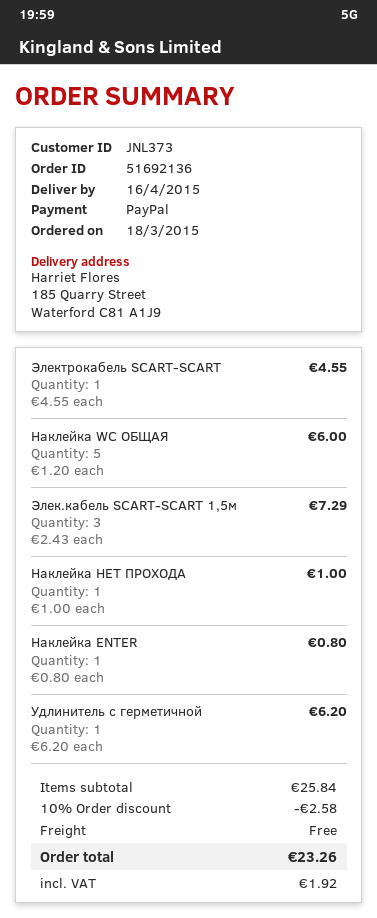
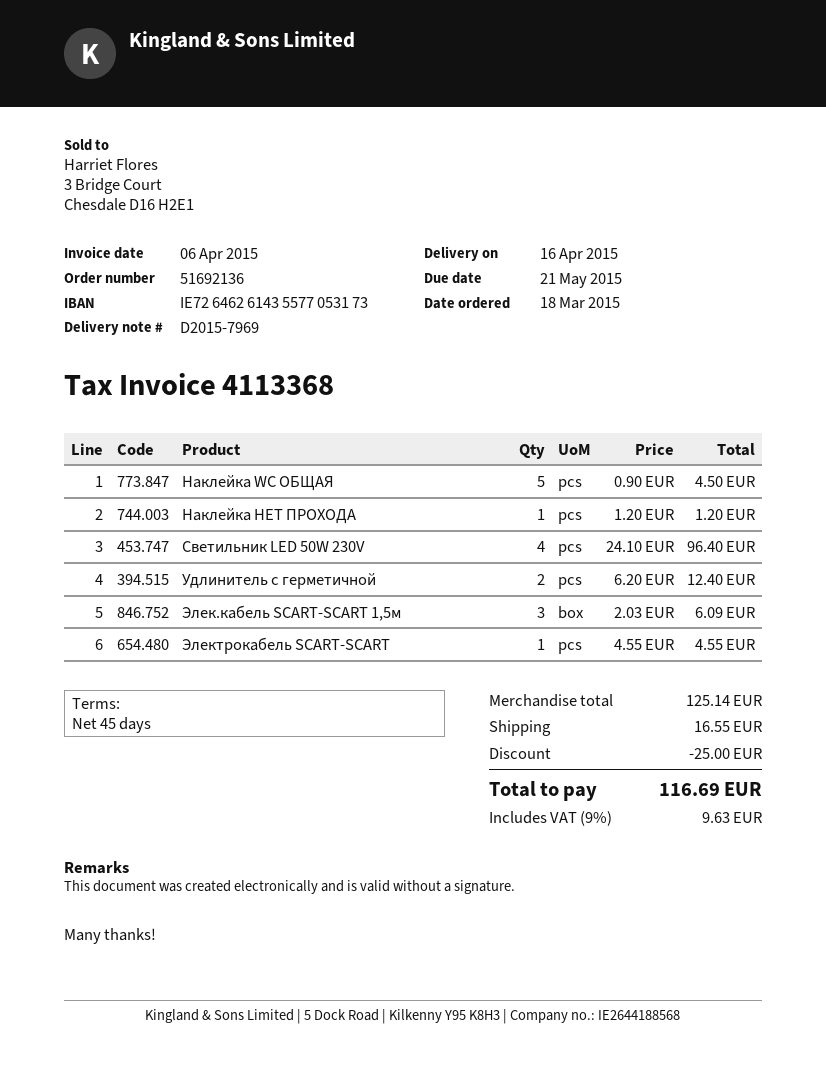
Наклейка WC ОБЩАЯ: 5 x 1.20 = 6.00 -> 5 x 0.90 = 4.50
Элек.кабель SCART-SCART 1,5м: 3 x 2.43 = 7.29 -> 3 x 2.03 = 6.09
Наклейка НЕТ ПРОХОДА: 1 x 1.00 = 1.00 -> 1 x 1.20 = 1.20
Наклейка ENTER: 1 x 0.80 = 0.80 -> none
Удлинитель с герметичной: 1 x 6.20 = 6.20 -> 2 x 6.20 = 12.40
Светильник LED 50W 230V: none -> 4 x 24.10 = 96.40
subtotal: 25.84 -> 125.14
discount: 2.58 -> 25.00
shipping: 0.00 -> 16.55
tax: 1.92 -> 9.63
total: 23.26 -> 116.69

